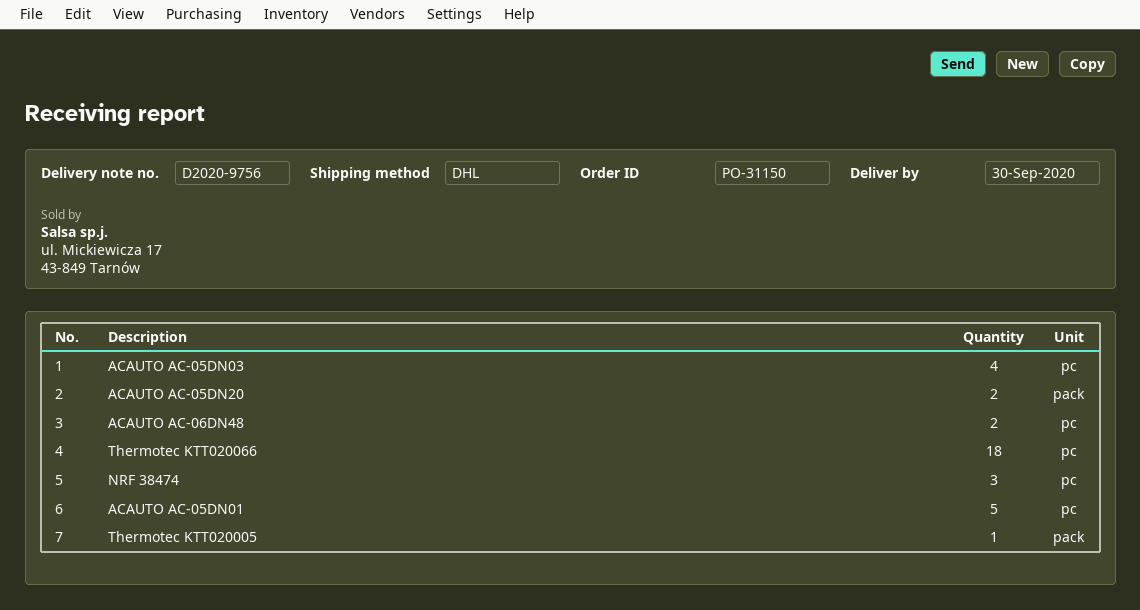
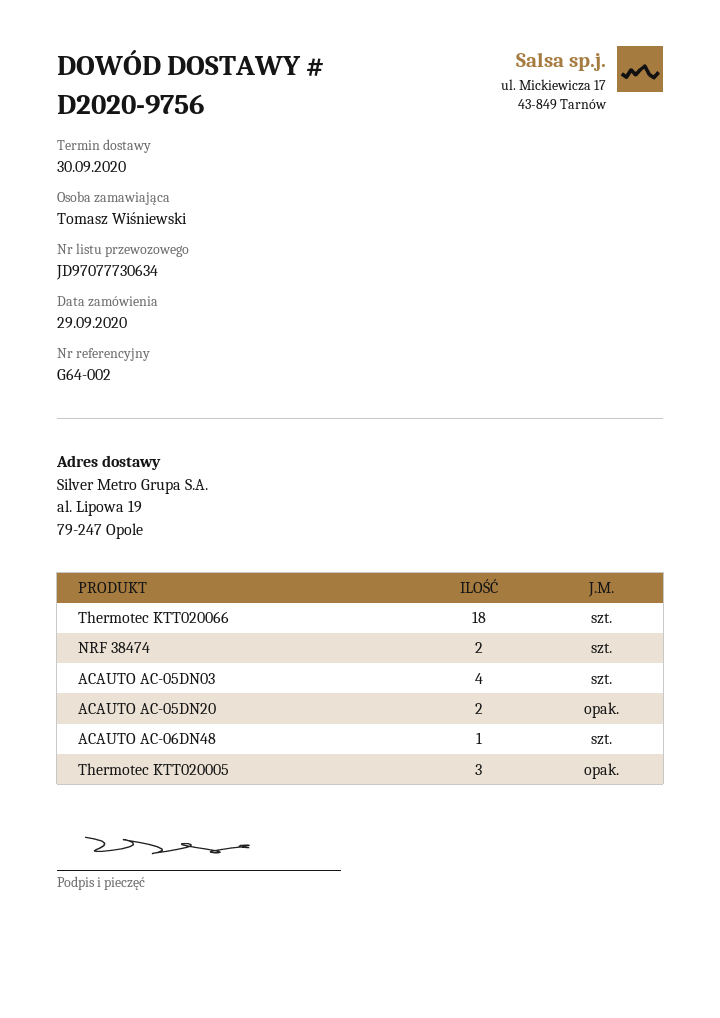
ACAUTO AC-06DN48: 2 -> 1
NRF 38474: 3 -> 2
ACAUTO AC-05DN01: 5 -> none
Thermotec KTT020005: 1 -> 3

